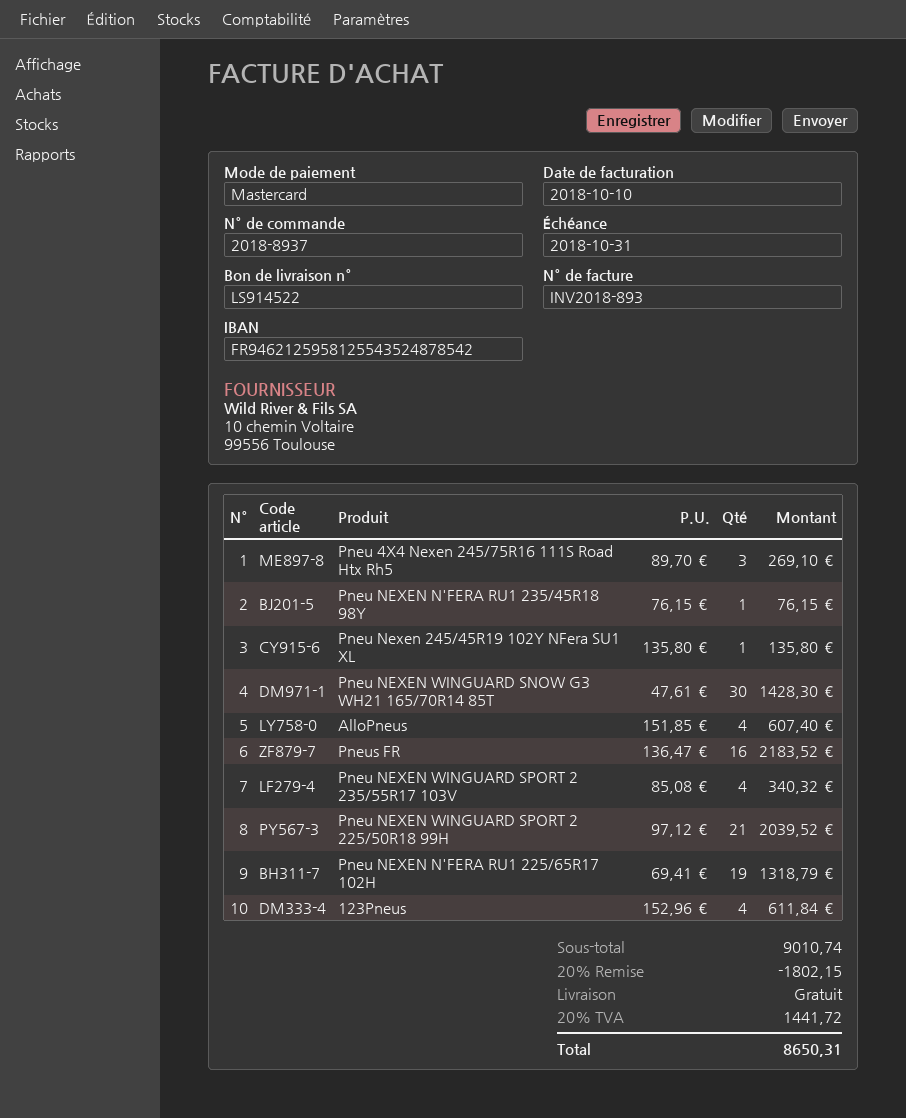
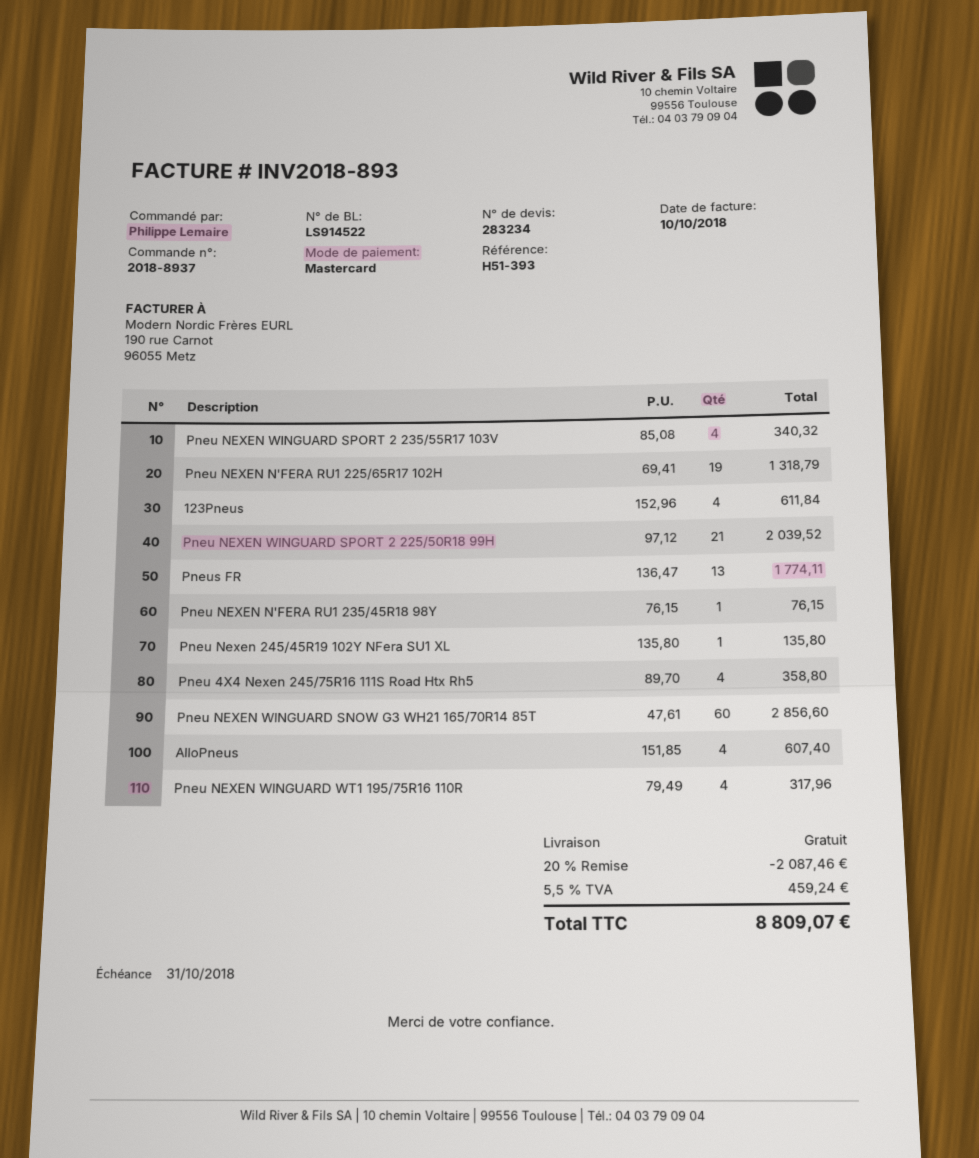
Pneu 4X4 Nexen 245/75R16 111S Road Htx Rh5: 3 x 89.70 = 269.10 -> 4 x 89.70 = 358.80
Pneu NEXEN WINGUARD SNOW G3 WH21 165/70R14 85T: 30 x 47.61 = 1428.30 -> 60 x 47.61 = 2856.60
Pneus FR: 16 x 136.47 = 2183.52 -> 13 x 136.47 = 1774.11
Pneu NEXEN WINGUARD WT1 195/75R16 110R: none -> 4 x 79.49 = 317.96
discount: 20% = 1802.15 -> 20% = 2087.46
tax: 20% = 1441.72 -> 5.5% = 459.24
total: 8650.31 -> 8809.07

